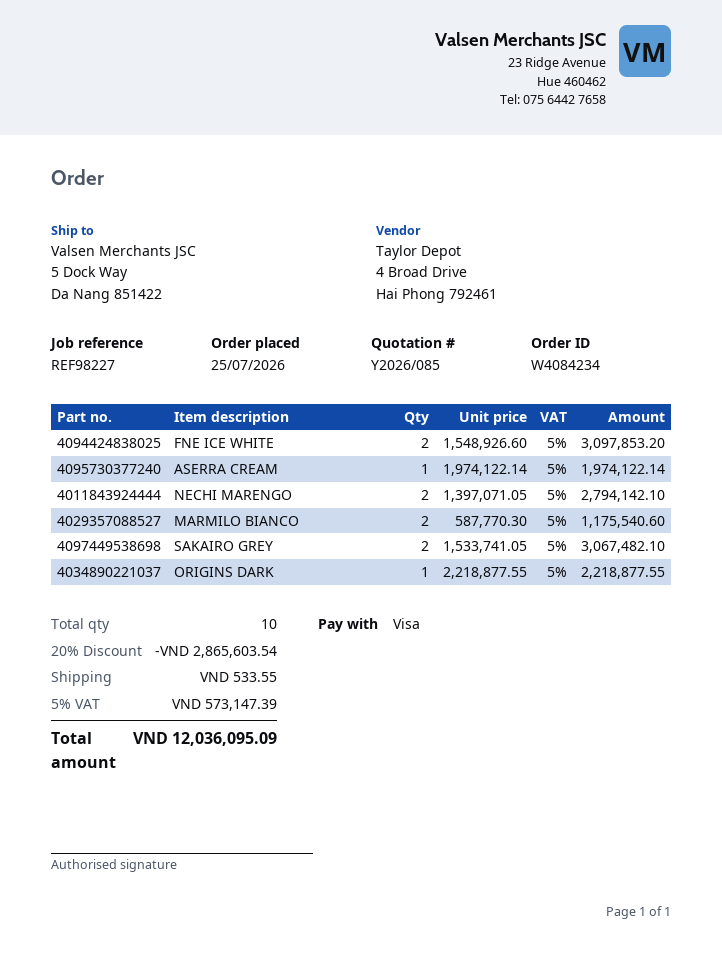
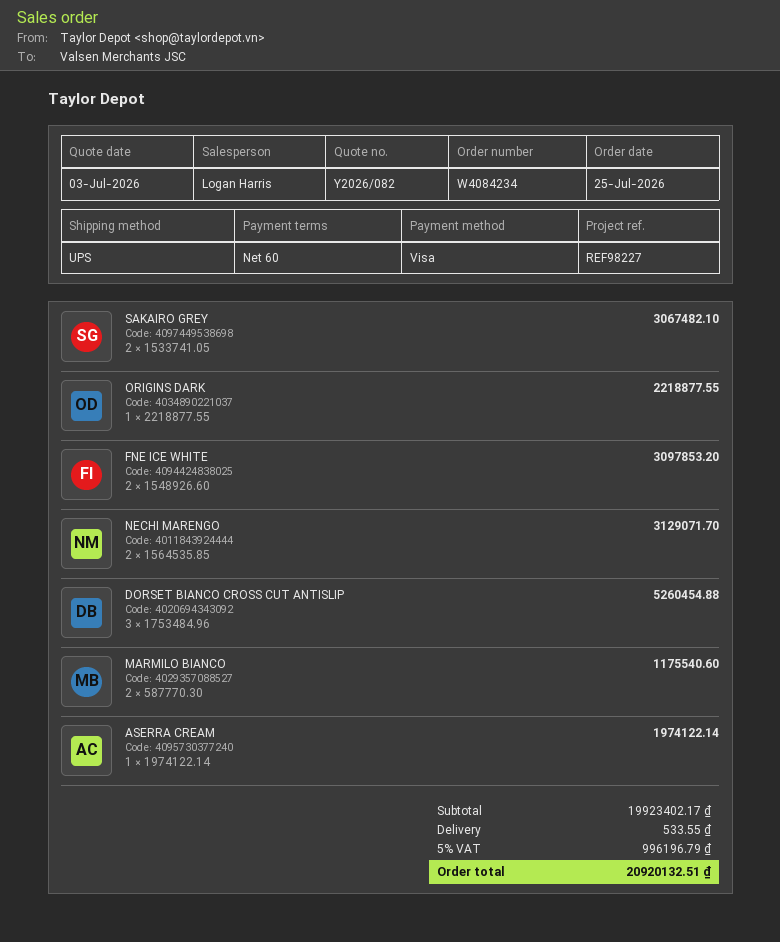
quote number: Y2026/085 -> Y2026/082
NECHI MARENGO: 2 x 1397071.05 = 2794142.10 -> 2 x 1564535.85 = 3129071.70
DORSET BIANCO CROSS CUT ANTISLIP: none -> 3 x 1753484.96 = 5260454.88
discount: 20% = 2865603.54 -> none
tax: 5% = 573147.39 -> 5% = 996196.79
total: 12036095.09 -> 20920132.51

